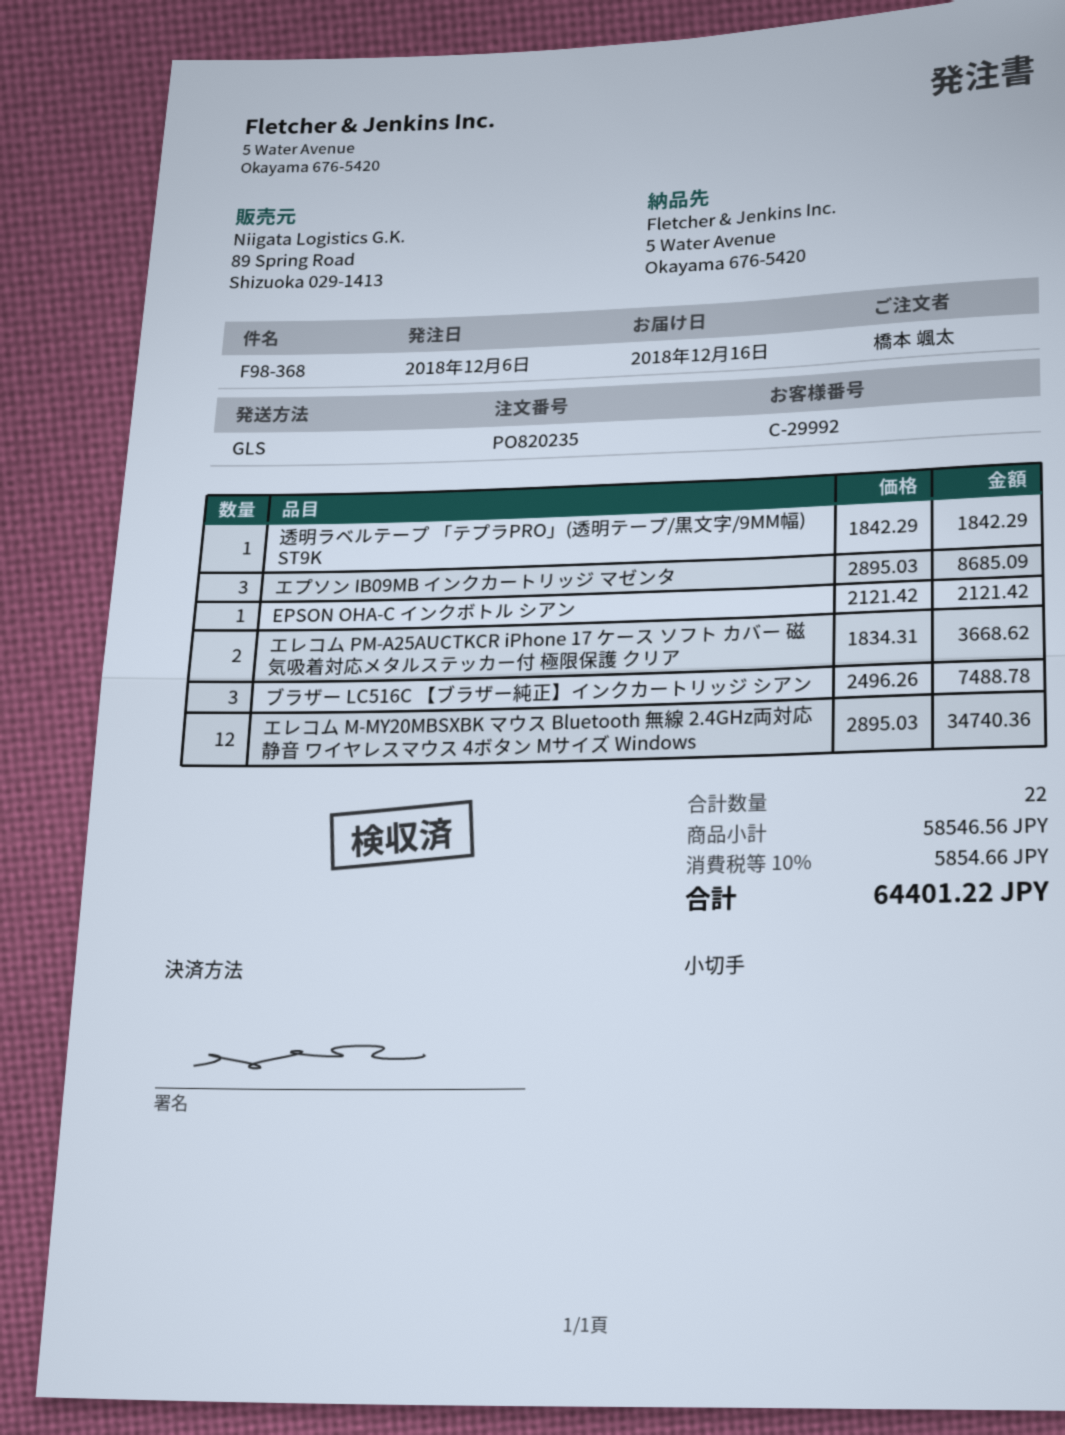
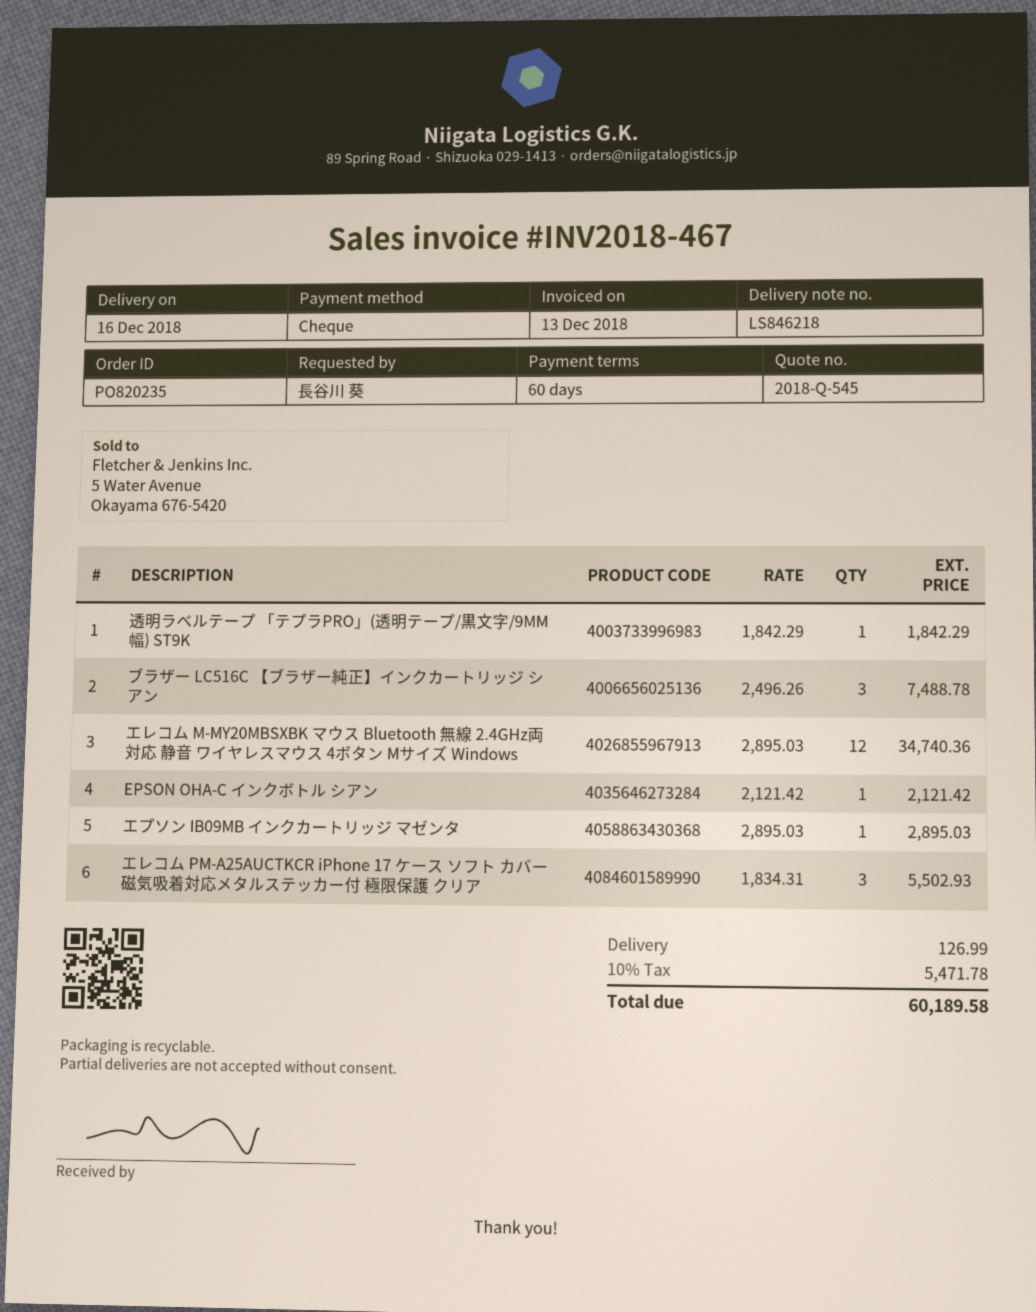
ordered by: 橋本 颯太 -> 長谷川 葵
エプソン IB09MB インクカートリッジ マゼンタ: 3 x 2895.03 = 8685.09 -> 1 x 2895.03 = 2895.03
エレコム PM-A25AUCTKCR iPhone 17 ケース ソフト カバー 磁気吸着対応メタルステッカー付 極限保護 クリア: 2 x 1834.31 = 3668.62 -> 3 x 1834.31 = 5502.93
shipping: none -> 126.99
tax: 10% = 5854.66 -> 10% = 5471.78
total: 64401.22 -> 60189.58

